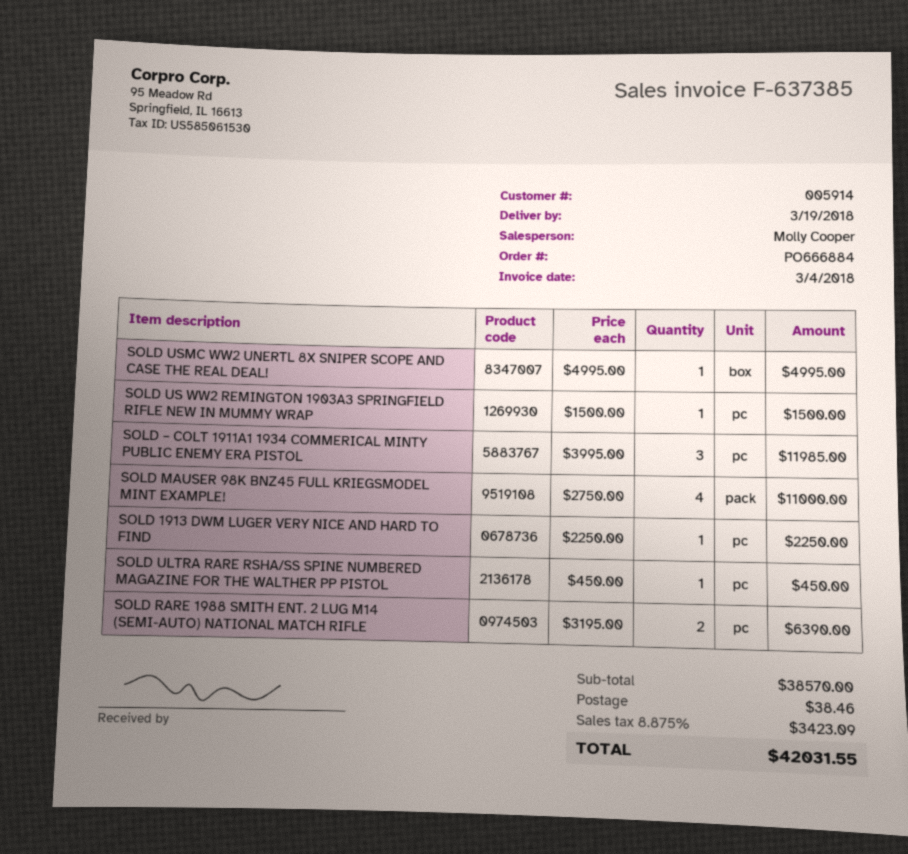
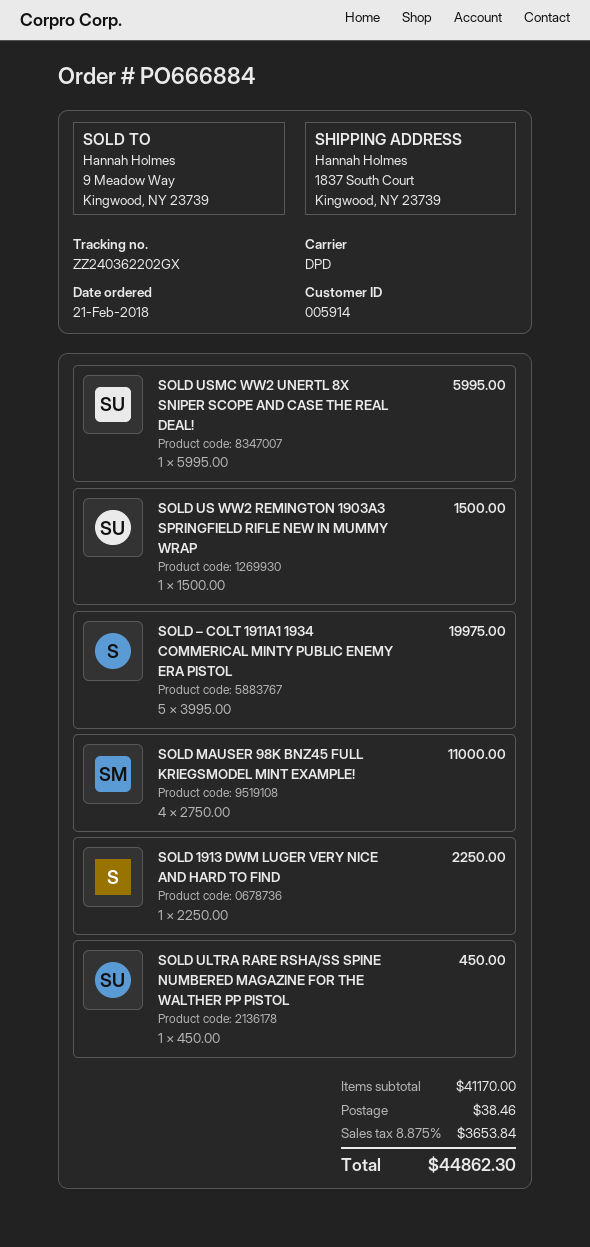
SOLD USMC WW2 UNERTL 8X SNIPER SCOPE AND CASE THE REAL DEAL!: 1 x 4995.00 = 4995.00 -> 1 x 5995.00 = 5995.00
SOLD – COLT 1911A1 1934 COMMERICAL MINTY PUBLIC ENEMY ERA PISTOL: 3 x 3995.00 = 11985.00 -> 5 x 3995.00 = 19975.00
SOLD RARE 1988 SMITH ENT. 2 LUG M14 (SEMI-AUTO) NATIONAL MATCH RIFLE: 2 x 3195.00 = 6390.00 -> none
subtotal: 38570.00 -> 41170.00
tax: 8.875% = 3423.09 -> 8.875% = 3653.84
total: 42031.55 -> 44862.30

